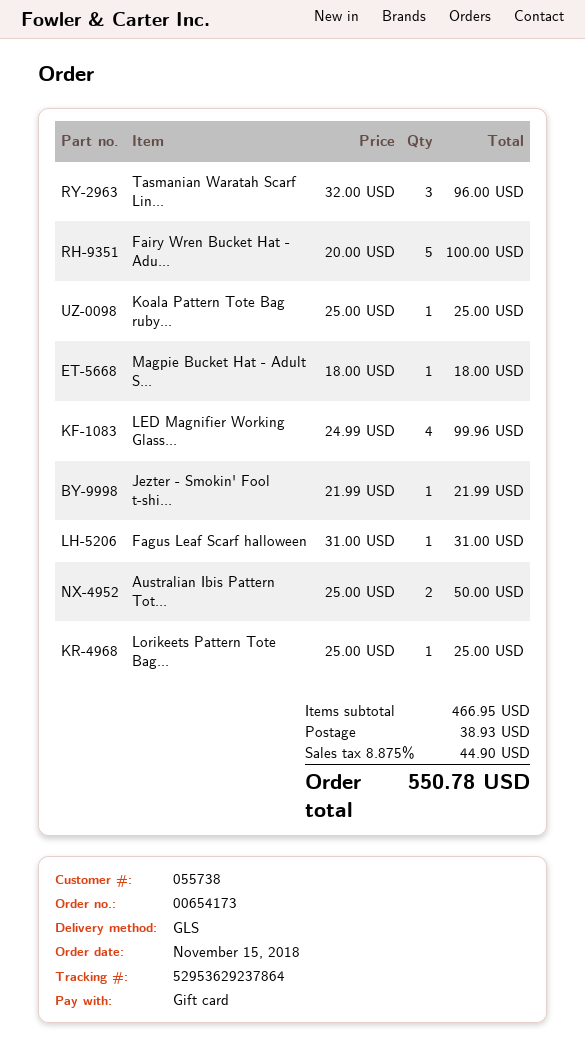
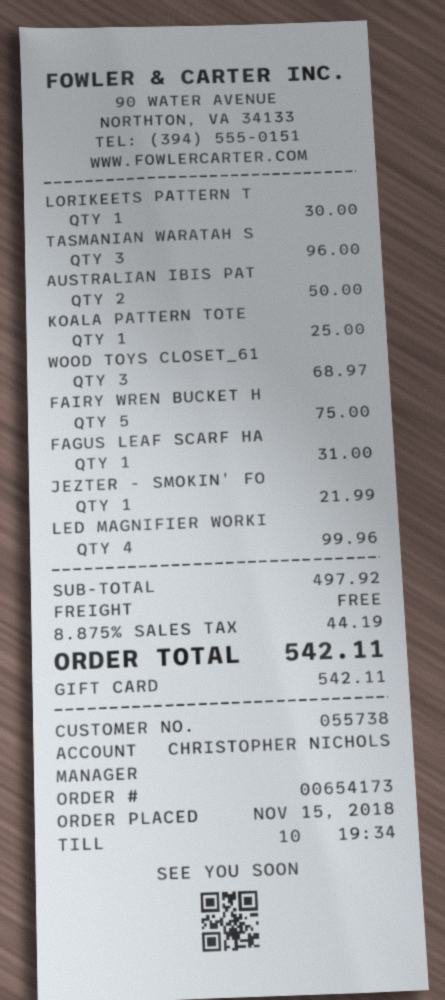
Fairy Wren Bucket Hat - Adu...: 5 for 100.00 -> 5 for 75.00
Magpie Bucket Hat - Adult S...: 1 for 18.00 -> none
Lorikeets Pattern Tote Bag...: 1 for 25.00 -> 1 for 30.00
WOOD TOYS CLOSET_61: none -> 3 for 68.97
subtotal: 466.95 -> 497.92
shipping: 38.93 -> 0.00
tax: 8.875% = 44.90 -> 8.875% = 44.19
total: 550.78 -> 542.11

